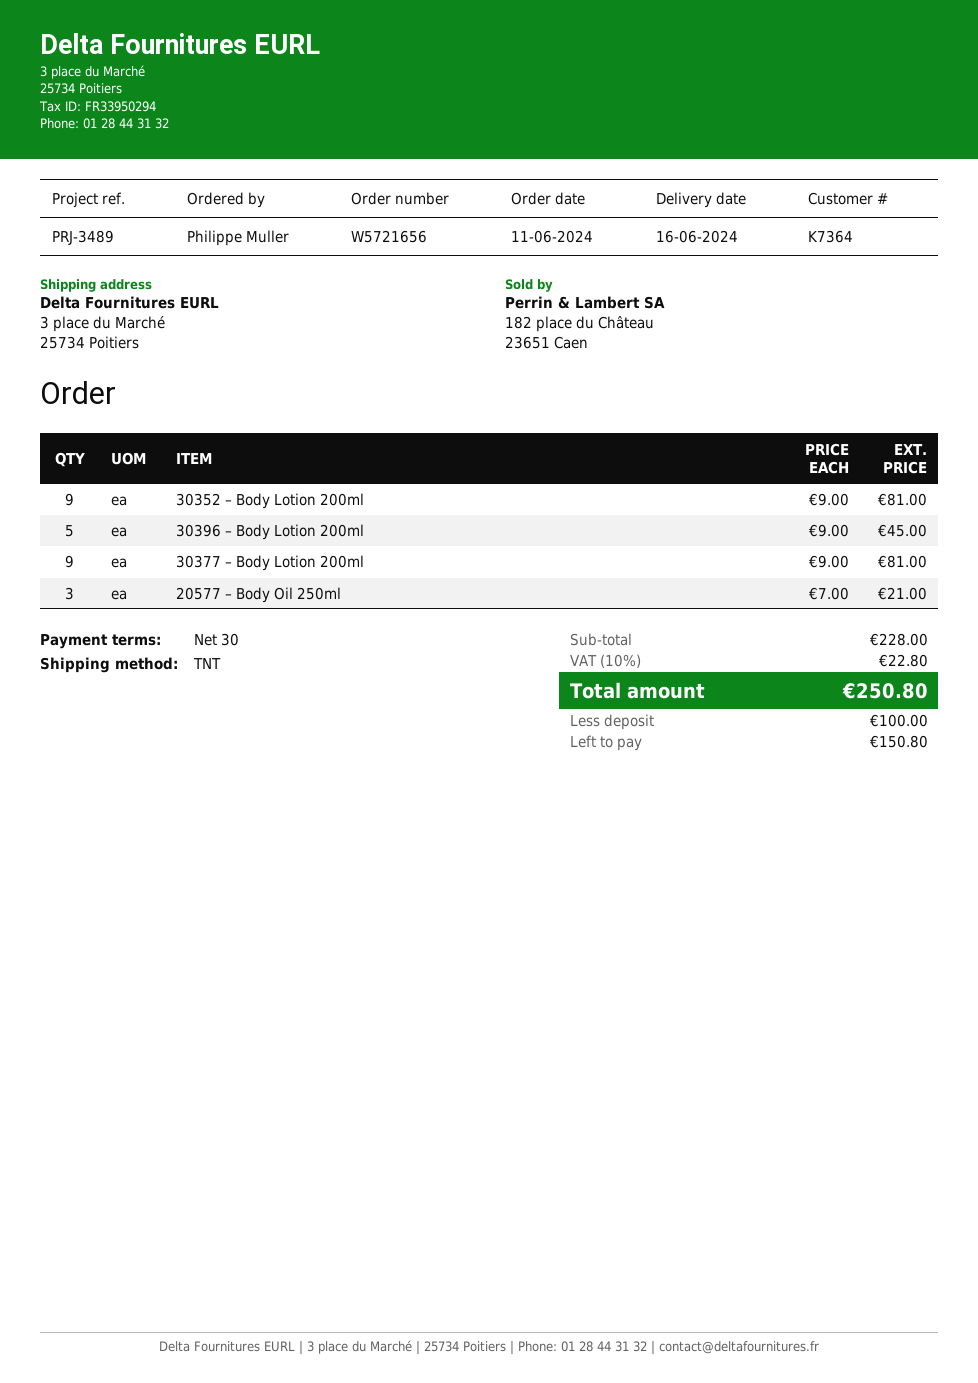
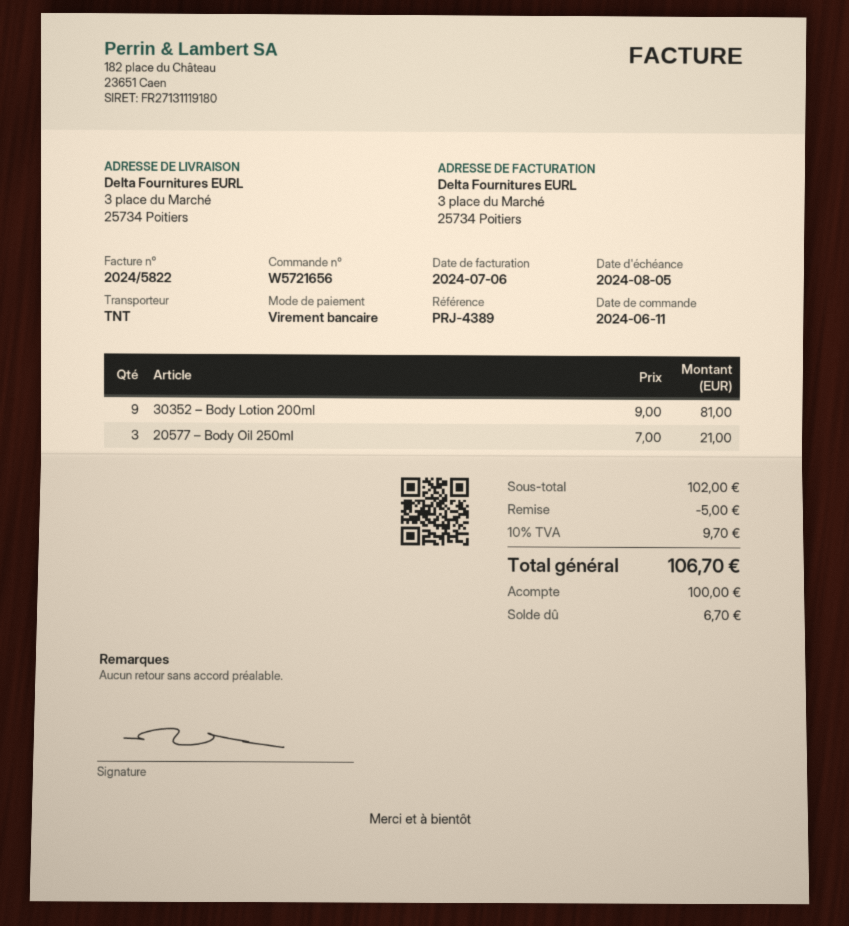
reference: PRJ-3489 -> PRJ-4389
30396 – Body Lotion 200ml: 5 x 9.00 = 45.00 -> none
30377 – Body Lotion 200ml: 9 x 9.00 = 81.00 -> none
subtotal: 228.00 -> 102.00
discount: none -> 5.00
tax: 10% = 22.80 -> 10% = 9.70
total: 250.80 -> 106.70
balance: 150.80 -> 6.70

